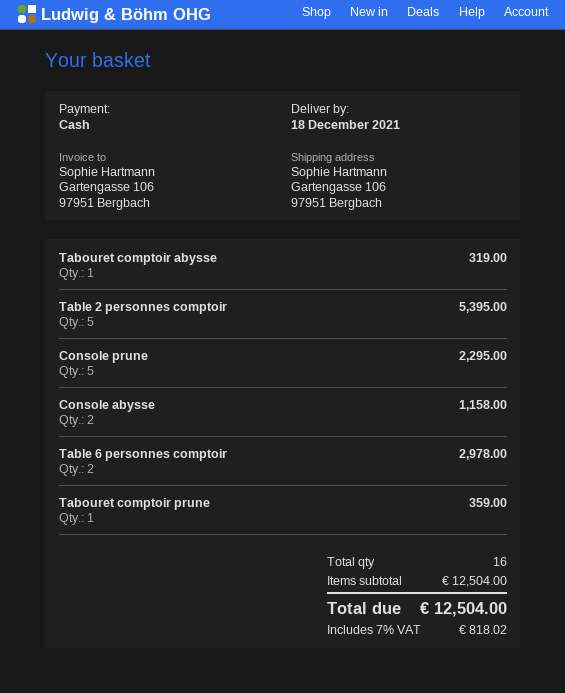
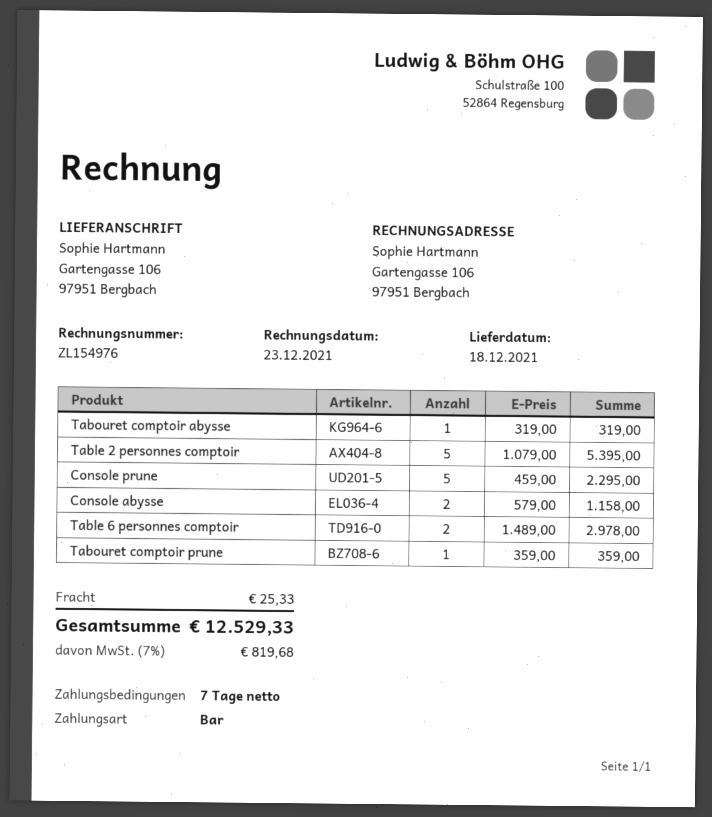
shipping: none -> 25.33
tax: 7% = 818.02 -> 7% = 819.68
total: 12504.00 -> 12529.33

